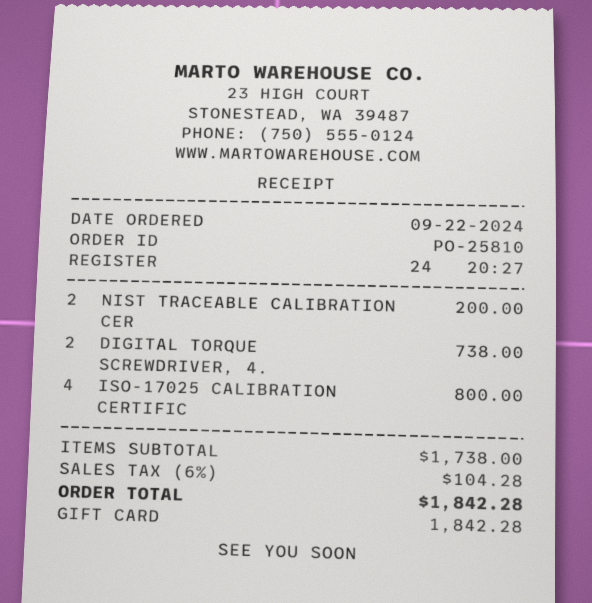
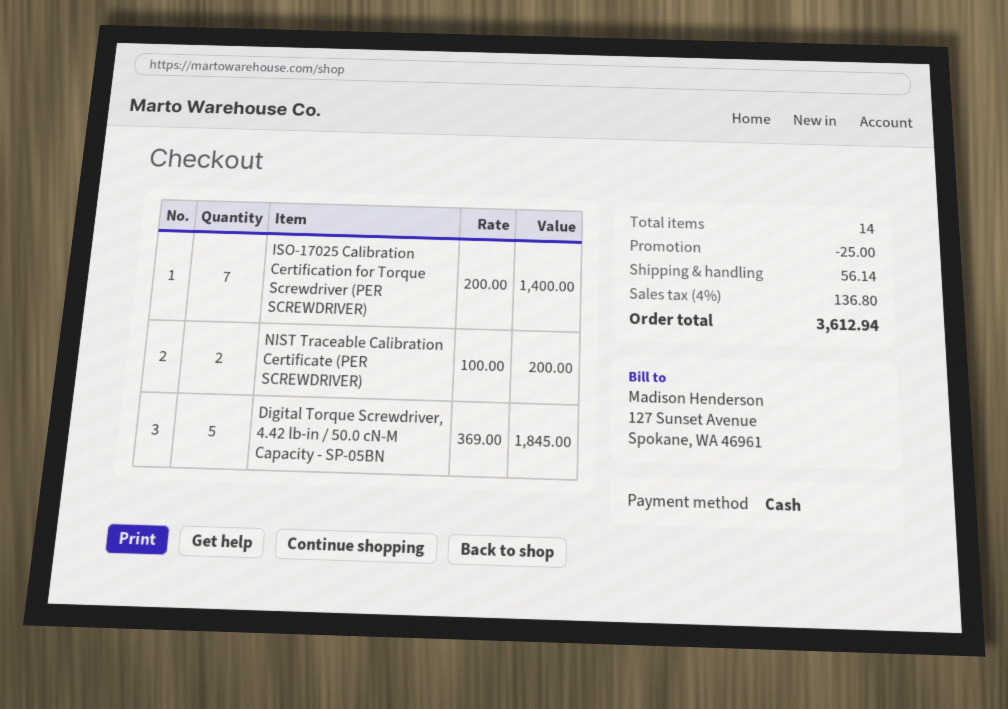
payment method: gift card -> cash
DIGITAL TORQUE SCREWDRIVER, 4.: 2 for 738.00 -> 5 for 1845.00
ISO-17025 CALIBRATION CERTIFIC: 4 for 800.00 -> 7 for 1400.00
discount: none -> 25.00
shipping: none -> 56.14
tax: 6% = 104.28 -> 4% = 136.80
total: 1842.28 -> 3612.94

